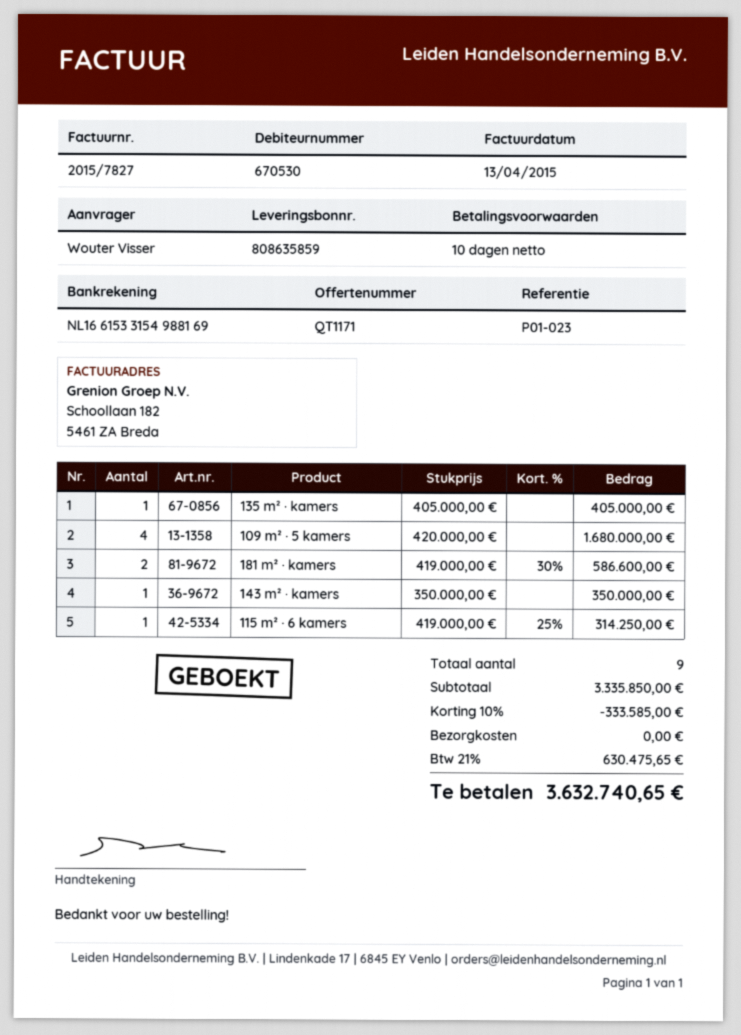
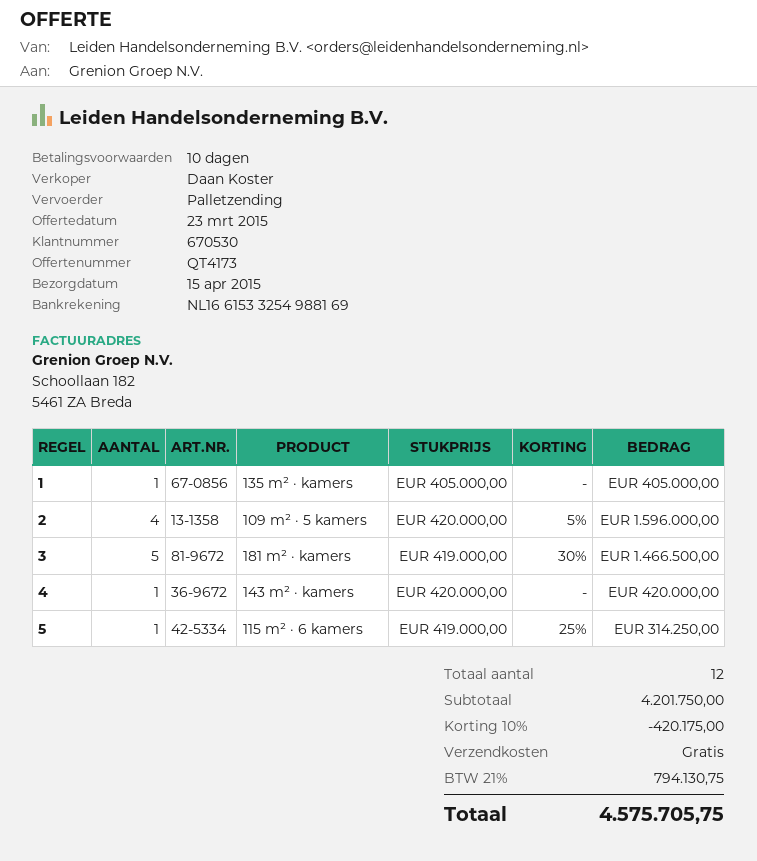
quote number: QT1171 -> QT4173
bank account: NL1661533154988169 -> NL1661533254988169
109 m² · 5 kamers: 4 x 420000.00 = 1680000.00 -> 4 x 420000.00 - 5% = 1596000.00
181 m² · kamers: 2 x 419000.00 - 30% = 586600.00 -> 5 x 419000.00 - 30% = 1466500.00
143 m² · kamers: 1 x 350000.00 = 350000.00 -> 1 x 420000.00 = 420000.00
total quantity: 9 -> 12
subtotal: 3335850.00 -> 4201750.00
discount: 10% = 333585.00 -> 10% = 420175.00
tax: 21% = 630475.65 -> 21% = 794130.75
total: 3632740.65 -> 4575705.75

